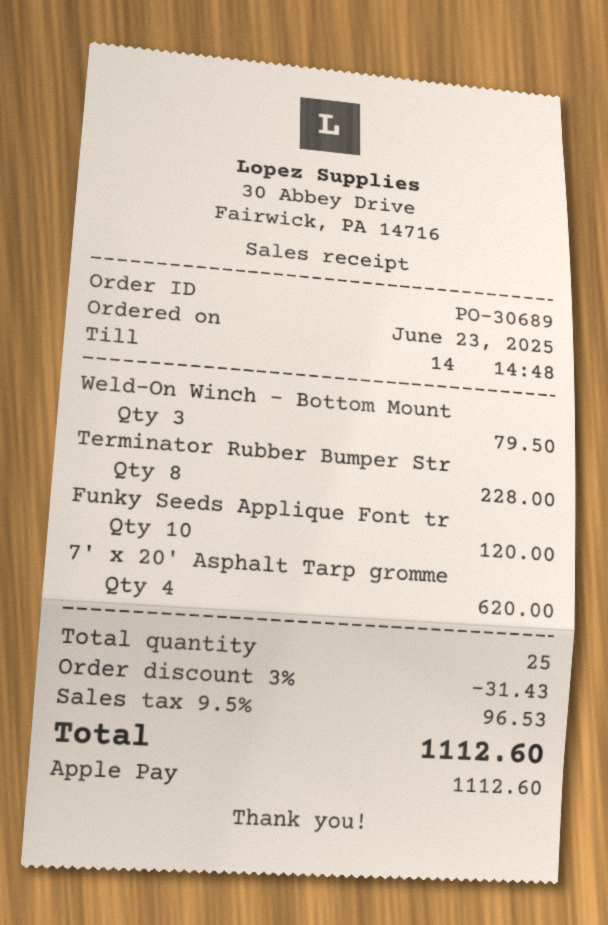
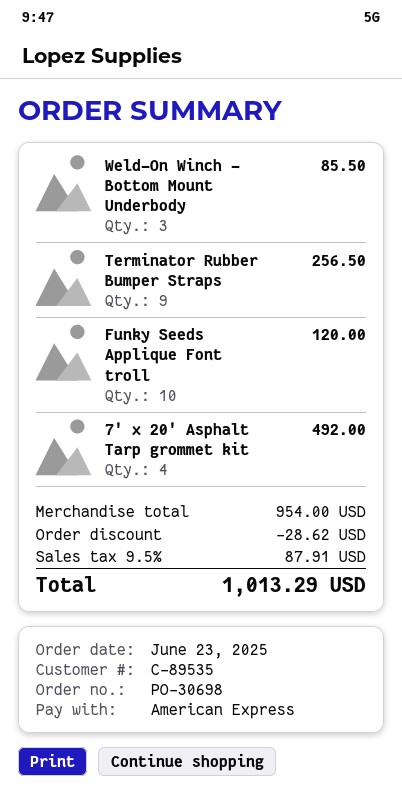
order number: PO-30689 -> PO-30698
payment method: Apple Pay -> American Express
Weld-On Winch - Bottom Mount: 3 for 79.50 -> 3 for 85.50
Terminator Rubber Bumper Str: 8 for 228.00 -> 9 for 256.50
7' x 20' Asphalt Tarp gromme: 4 for 620.00 -> 4 for 492.00
discount: 31.43 -> 28.62
tax: 9.5% = 96.53 -> 9.5% = 87.91
total: 1112.60 -> 1013.29

